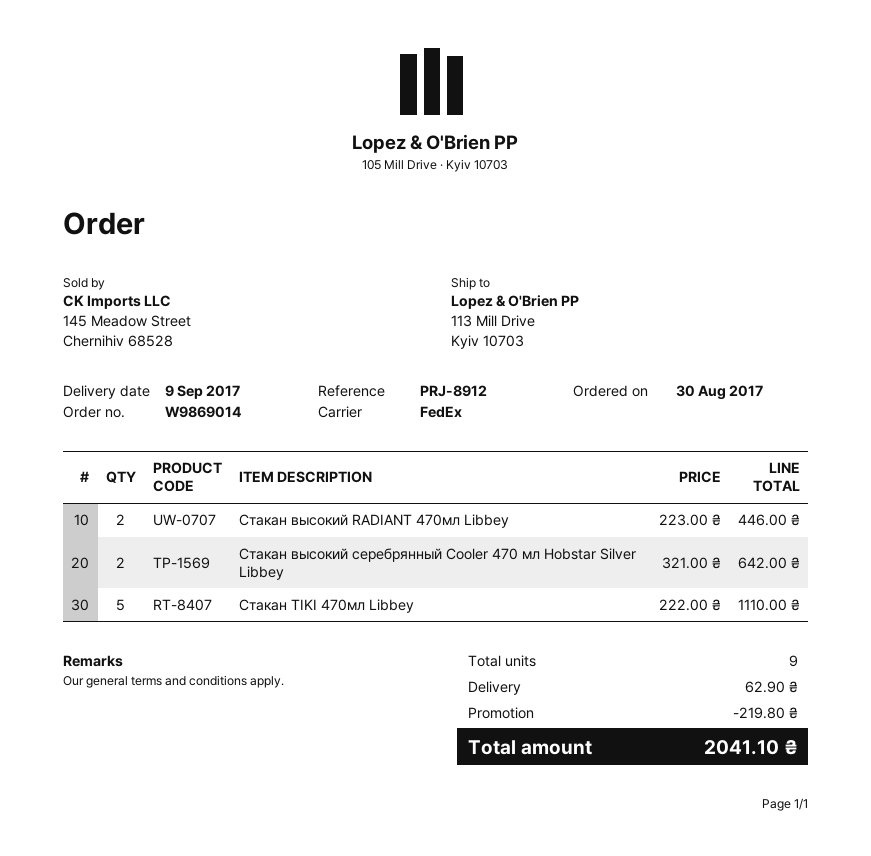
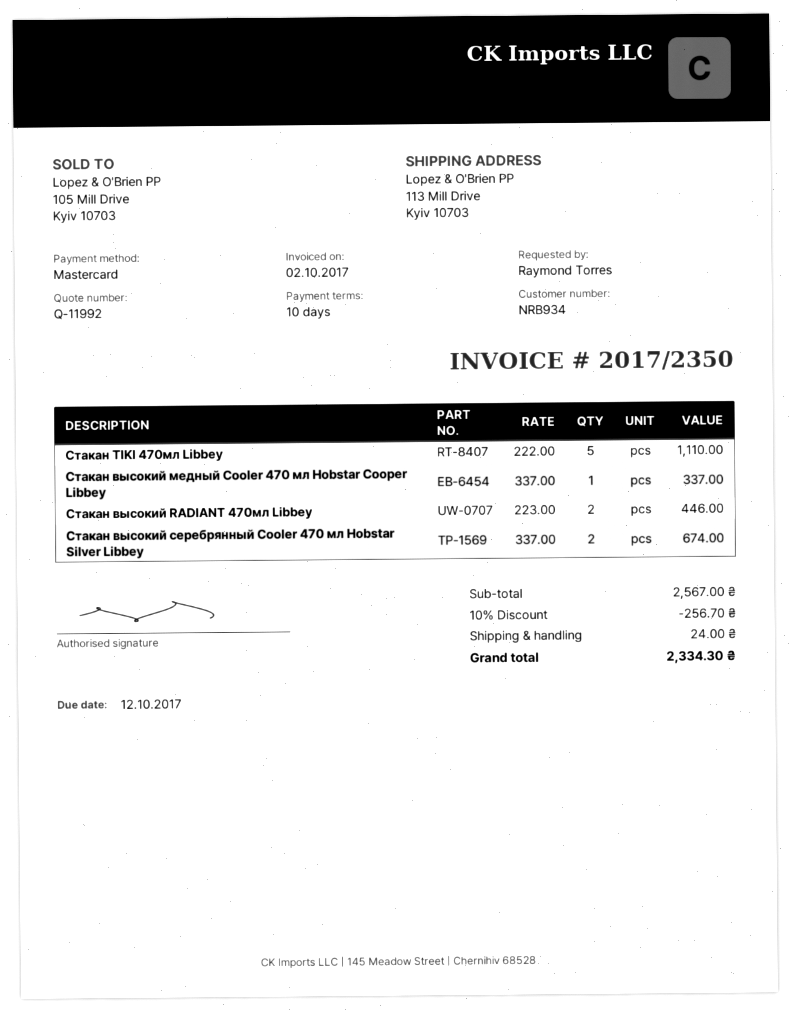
Стакан высокий серебрянный Cooler 470 мл Hobstar Silver Libbey: 2 x 321.00 = 642.00 -> 2 x 337.00 = 674.00
Стакан высокий медный Cooler 470 мл Hobstar Cooper Libbey: none -> 1 x 337.00 = 337.00
discount: 219.80 -> 256.70
shipping: 62.90 -> 24.00
total: 2041.10 -> 2334.30

